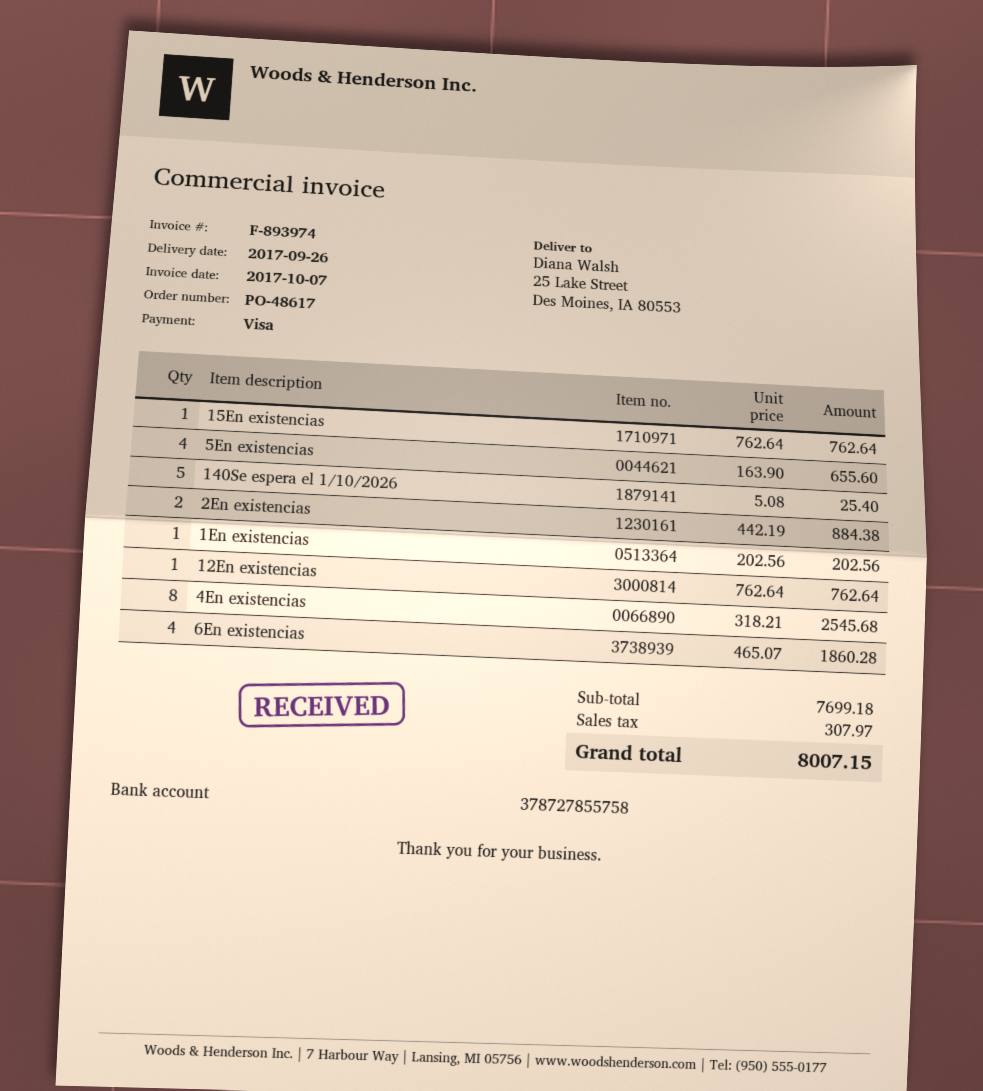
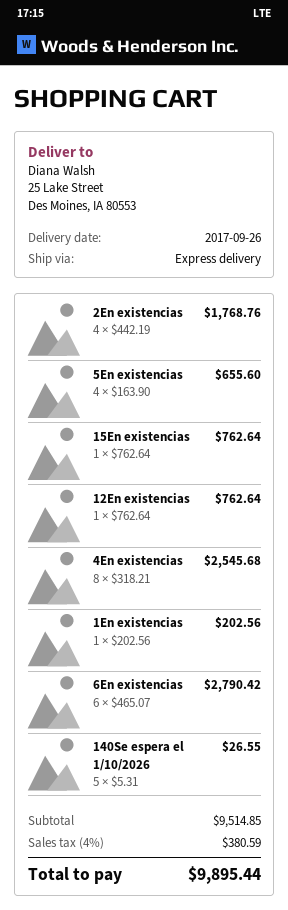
140Se espera el 1/10/2026: 5 x 5.08 = 25.40 -> 5 x 5.31 = 26.55
2En existencias: 2 x 442.19 = 884.38 -> 4 x 442.19 = 1768.76
6En existencias: 4 x 465.07 = 1860.28 -> 6 x 465.07 = 2790.42
subtotal: 7699.18 -> 9514.85
tax: 307.97 -> 380.59
total: 8007.15 -> 9895.44

